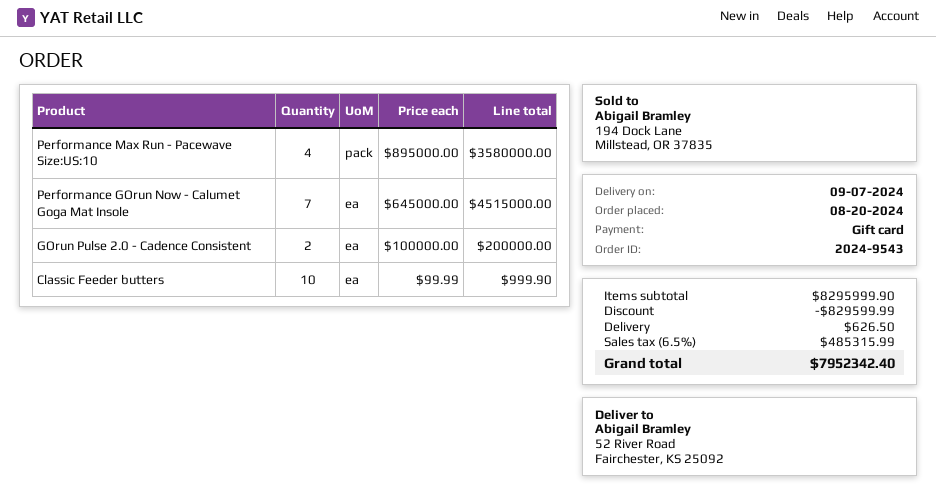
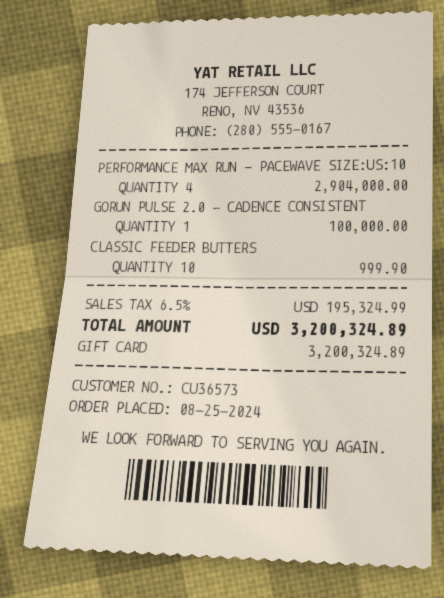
order date: 2024-08-20 -> 2024-08-25
Performance Max Run - Pacewave Size:US:10: 4 for 3580000.00 -> 4 for 2904000.00
Performance GOrun Now - Calumet Goga Mat Insole: 7 for 4515000.00 -> none
GOrun Pulse 2.0 - Cadence Consistent: 2 for 200000.00 -> 1 for 100000.00
discount: 829599.99 -> none
shipping: 626.50 -> none
tax: 6.5% = 485315.99 -> 6.5% = 195324.99
total: 7952342.40 -> 3200324.89

